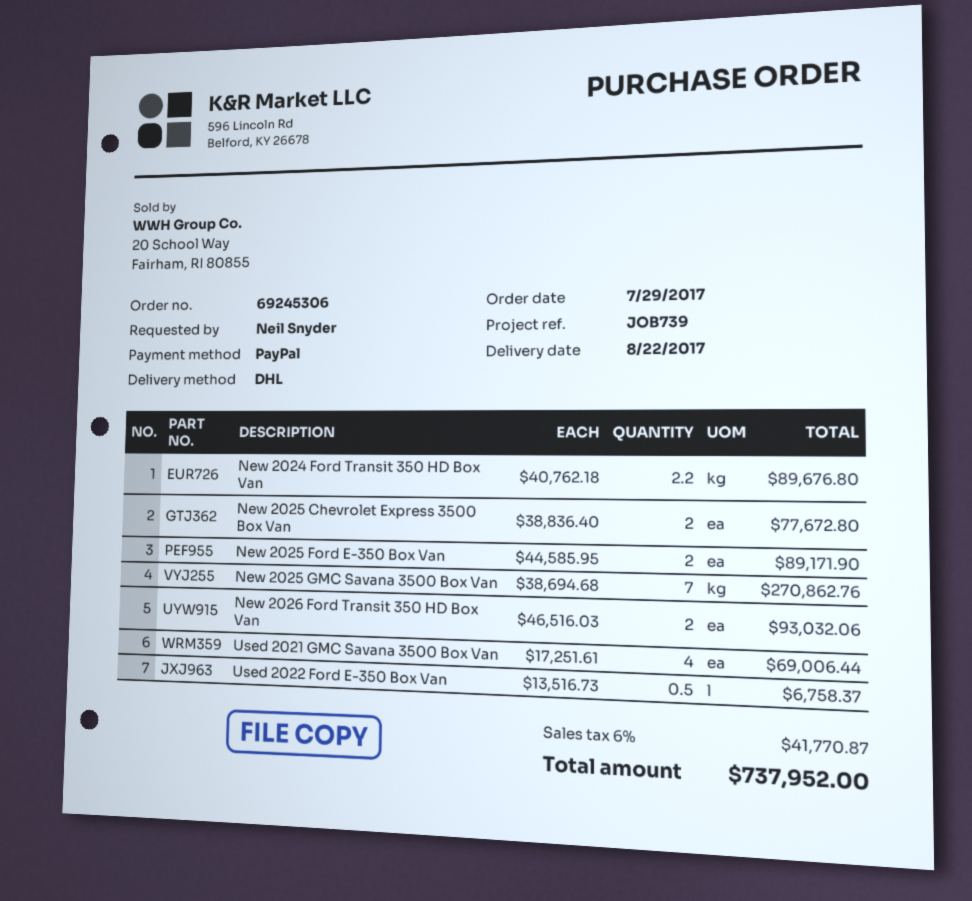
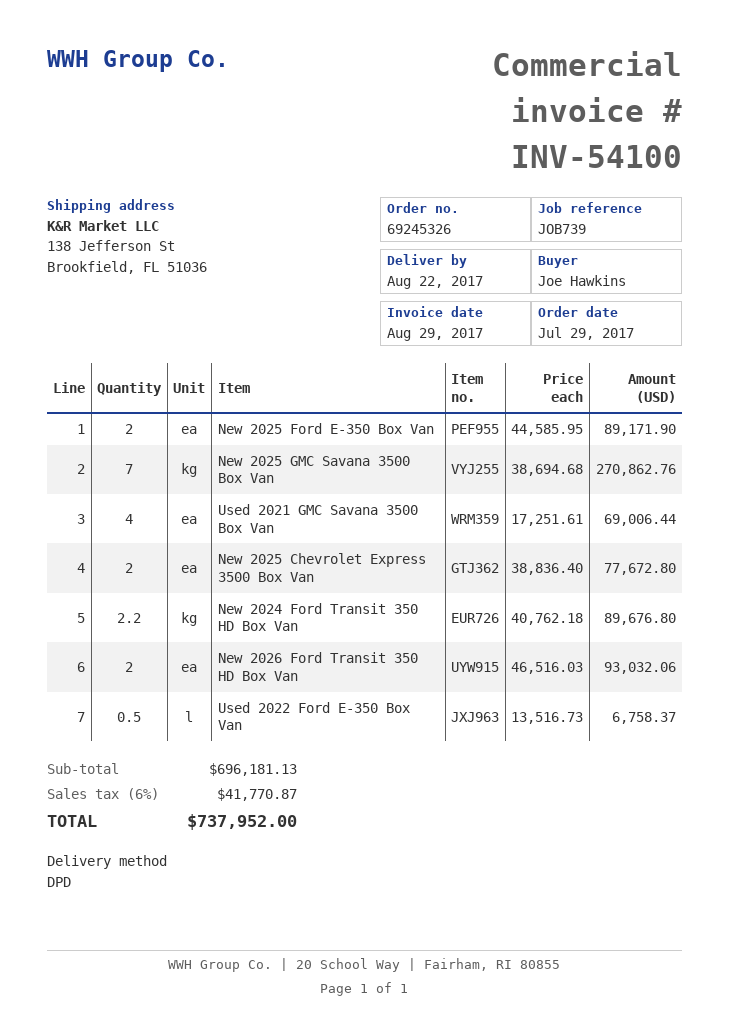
order number: 69245306 -> 69245326
ordered by: Neil Snyder -> Joe Hawkins
shipping method: DHL -> DPD

